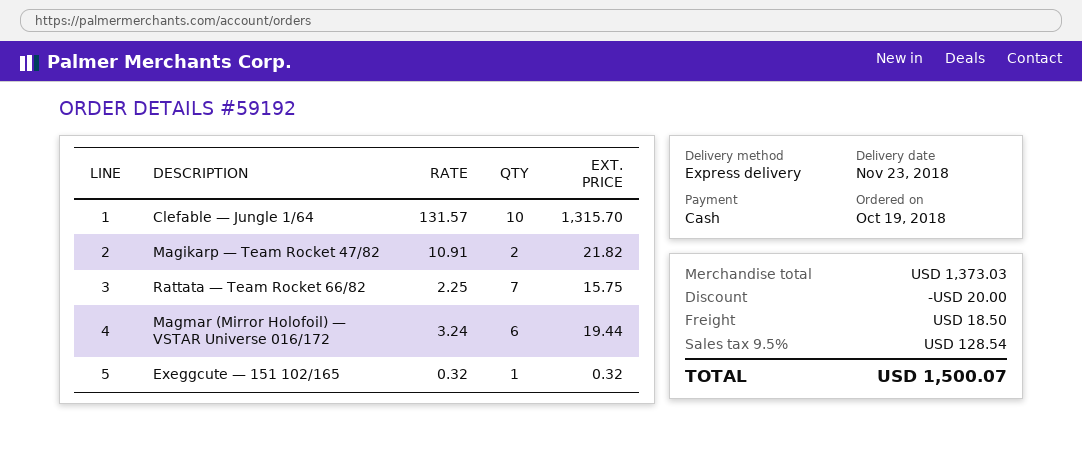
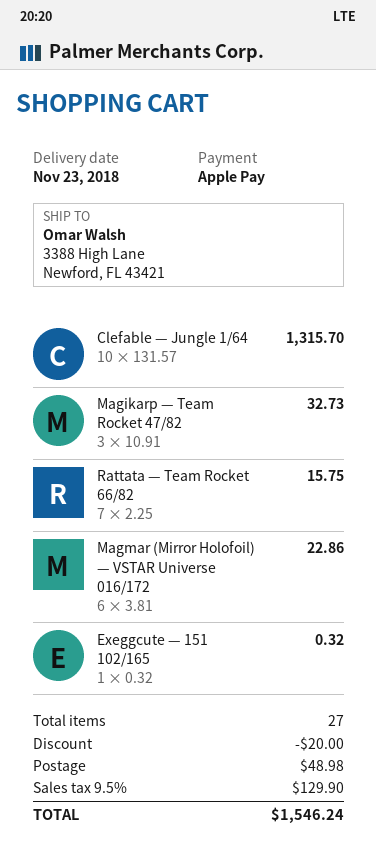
payment method: cash -> Apple Pay
Magikarp — Team Rocket 47/82: 2 x 10.91 = 21.82 -> 3 x 10.91 = 32.73
Magmar (Mirror Holofoil) — VSTAR Universe 016/172: 6 x 3.24 = 19.44 -> 6 x 3.81 = 22.86
shipping: 18.50 -> 48.98
tax: 9.5% = 128.54 -> 9.5% = 129.90
total: 1500.07 -> 1546.24

